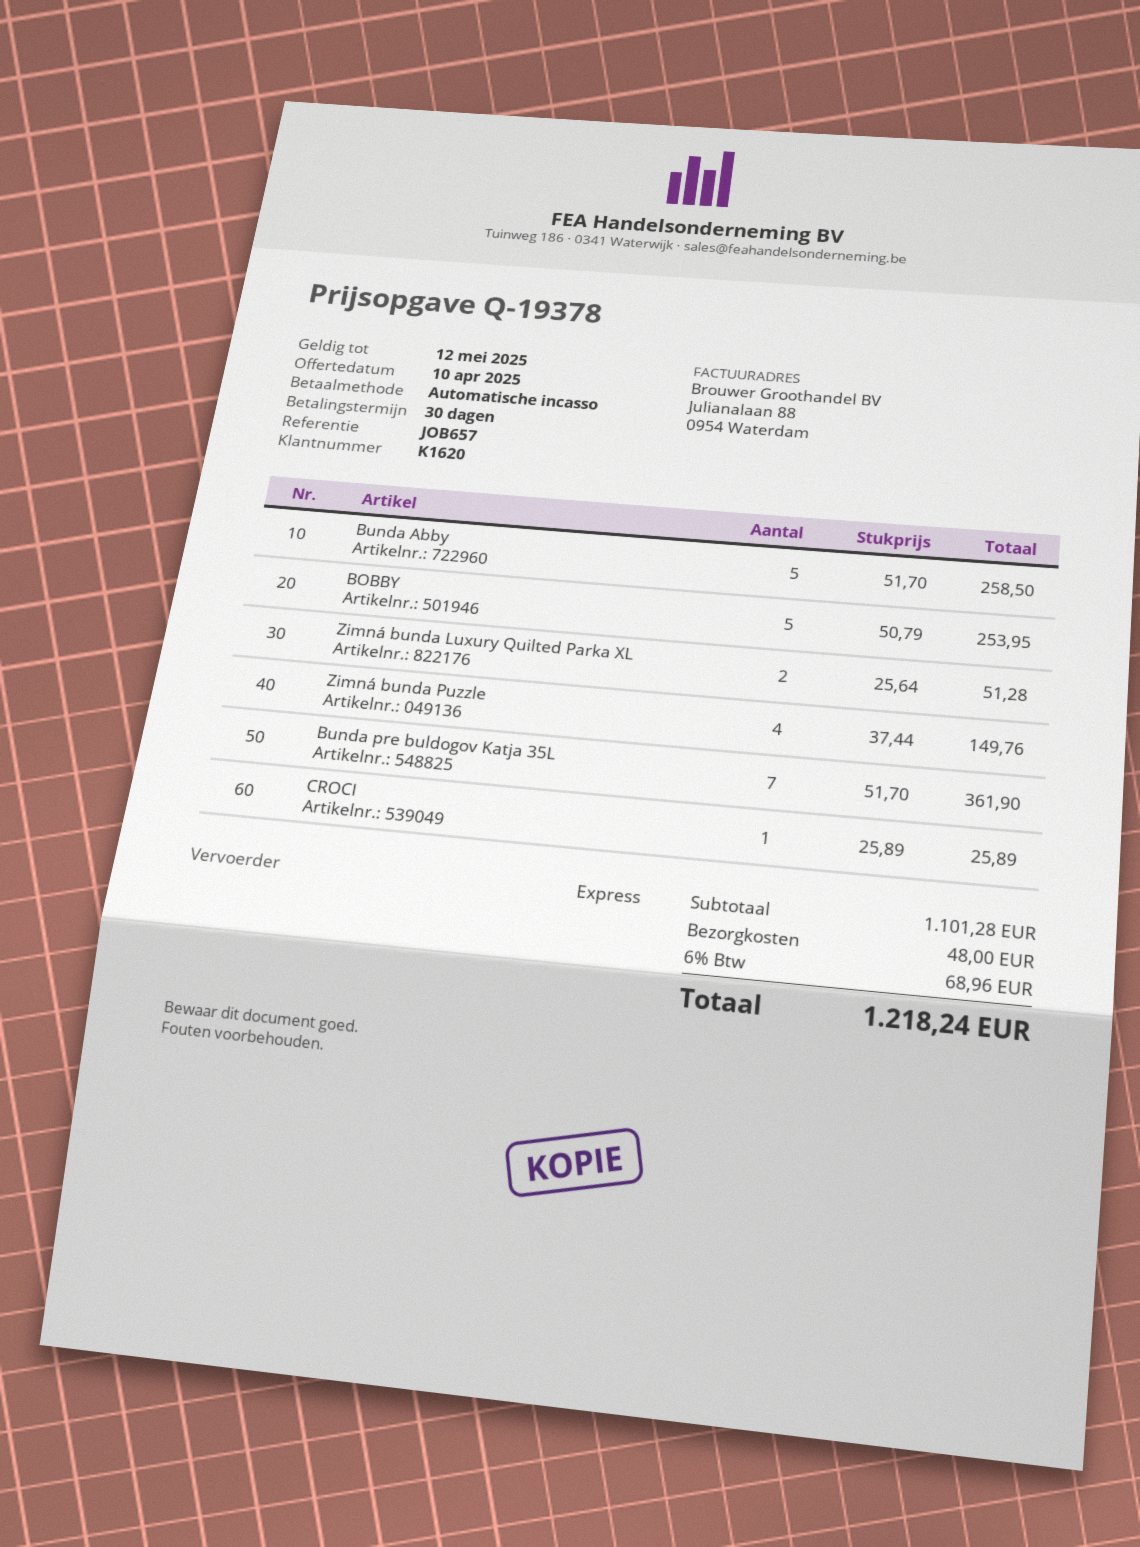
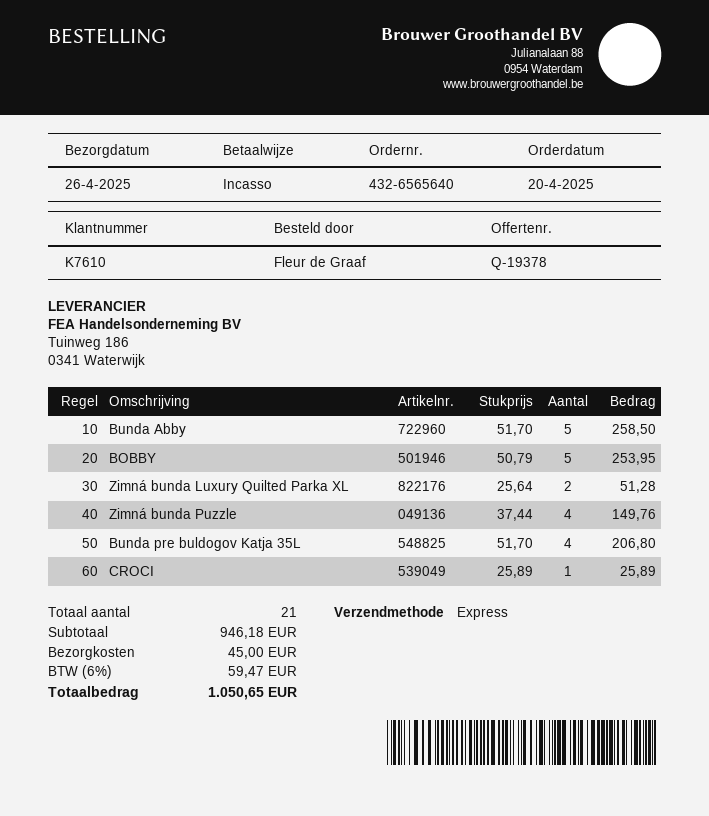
customer number: K1620 -> K7610
Bunda pre buldogov Katja 35L: 7 x 51.70 = 361.90 -> 4 x 51.70 = 206.80
subtotal: 1101.28 -> 946.18
shipping: 48.00 -> 45.00
tax: 6% = 68.96 -> 6% = 59.47
total: 1218.24 -> 1050.65

